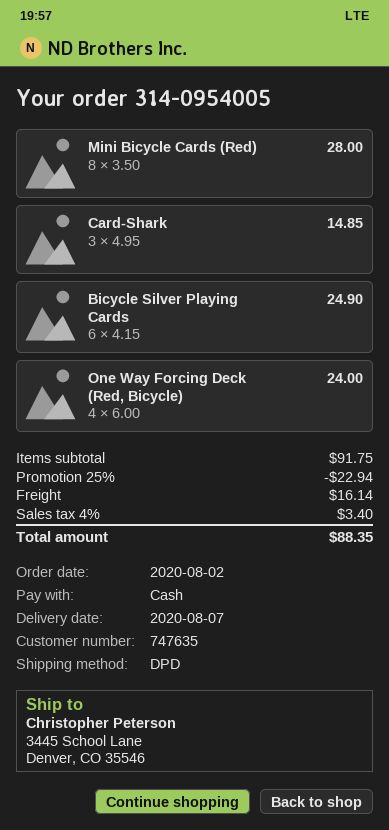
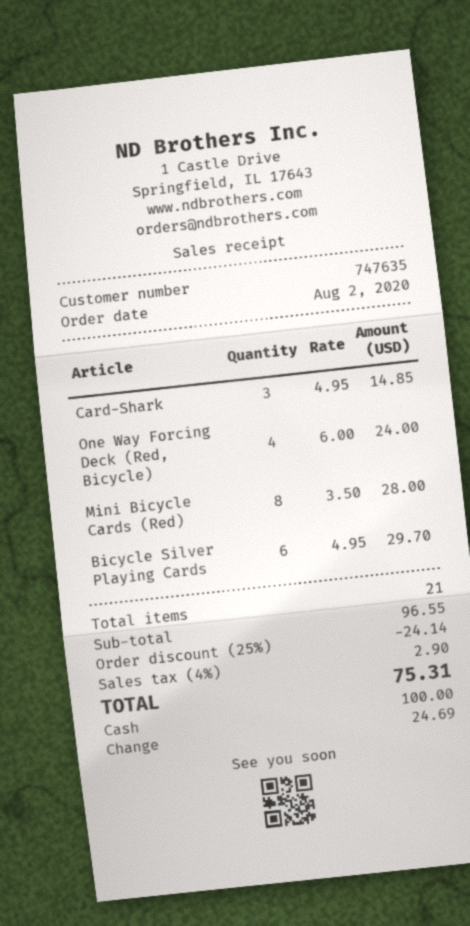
Bicycle Silver Playing Cards: 6 x 4.15 = 24.90 -> 6 x 4.95 = 29.70
subtotal: 91.75 -> 96.55
discount: 25% = 22.94 -> 25% = 24.14
shipping: 16.14 -> none
tax: 4% = 3.40 -> 4% = 2.90
total: 88.35 -> 75.31

